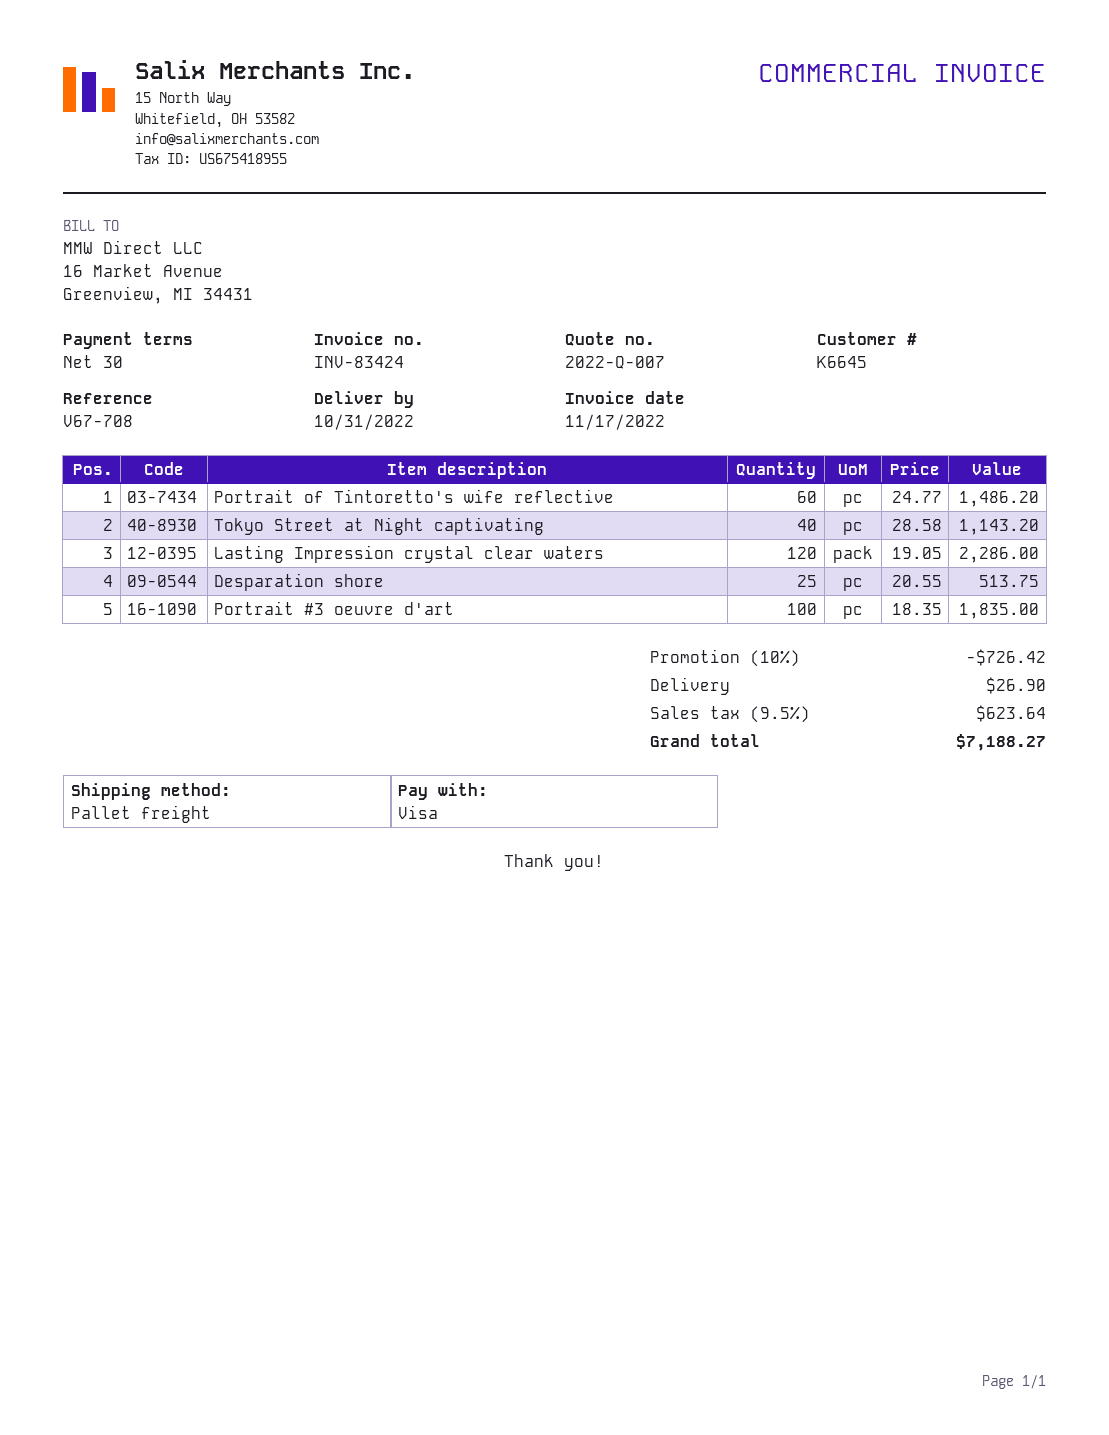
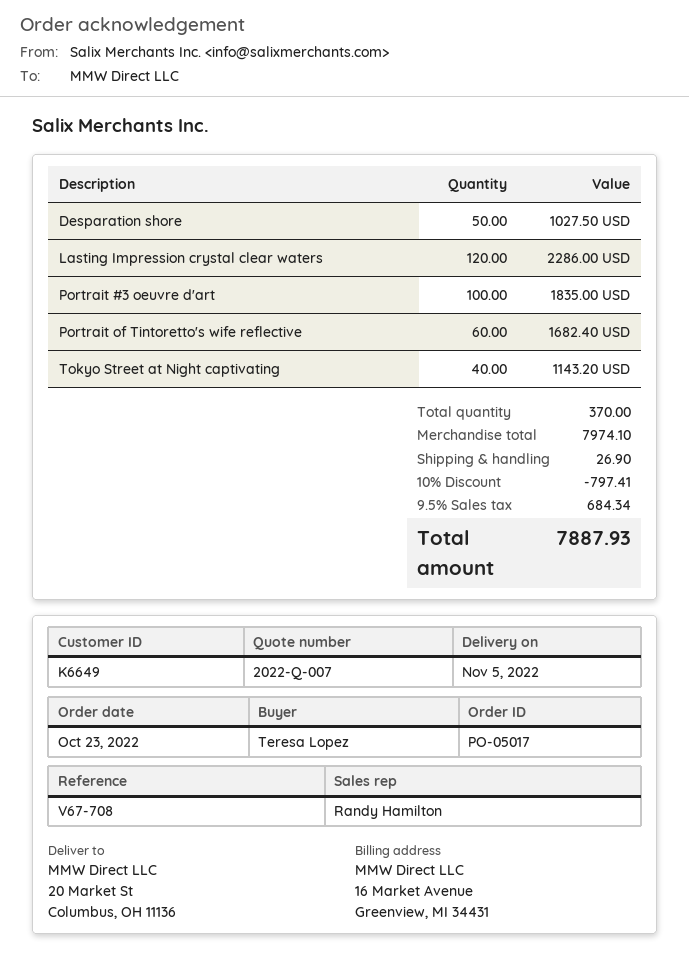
delivery date: 2022-10-31 -> 2022-11-05
customer number: K6645 -> K6649
Portrait of Tintoretto's wife reflective: 60 for 1486.20 -> 60 for 1682.40
Desparation shore: 25 for 513.75 -> 50 for 1027.50
discount: 10% = 726.42 -> 10% = 797.41
tax: 9.5% = 623.64 -> 9.5% = 684.34
total: 7188.27 -> 7887.93

